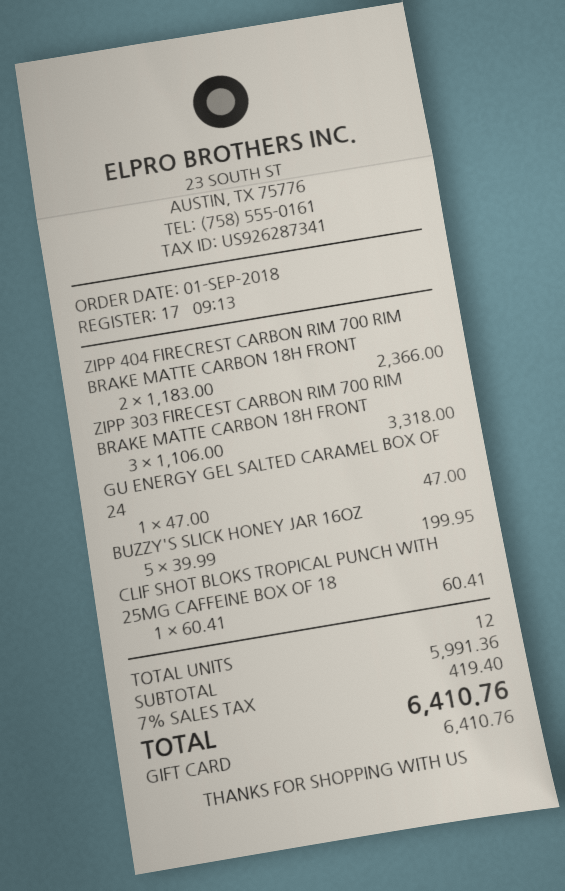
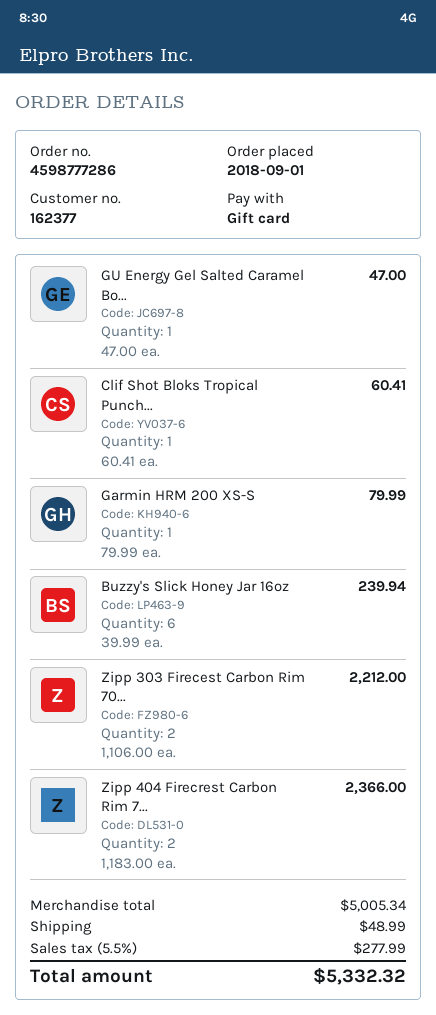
ZIPP 303 FIRECEST CARBON RIM 700 RIM BRAKE MATTE CARBON 18H FRONT: 3 x 1106.00 = 3318.00 -> 2 x 1106.00 = 2212.00
BUZZY'S SLICK HONEY JAR 16OZ: 5 x 39.99 = 199.95 -> 6 x 39.99 = 239.94
Garmin HRM 200 XS-S: none -> 1 x 79.99 = 79.99
subtotal: 5991.36 -> 5005.34
shipping: none -> 48.99
tax: 7% = 419.40 -> 5.5% = 277.99
total: 6410.76 -> 5332.32

